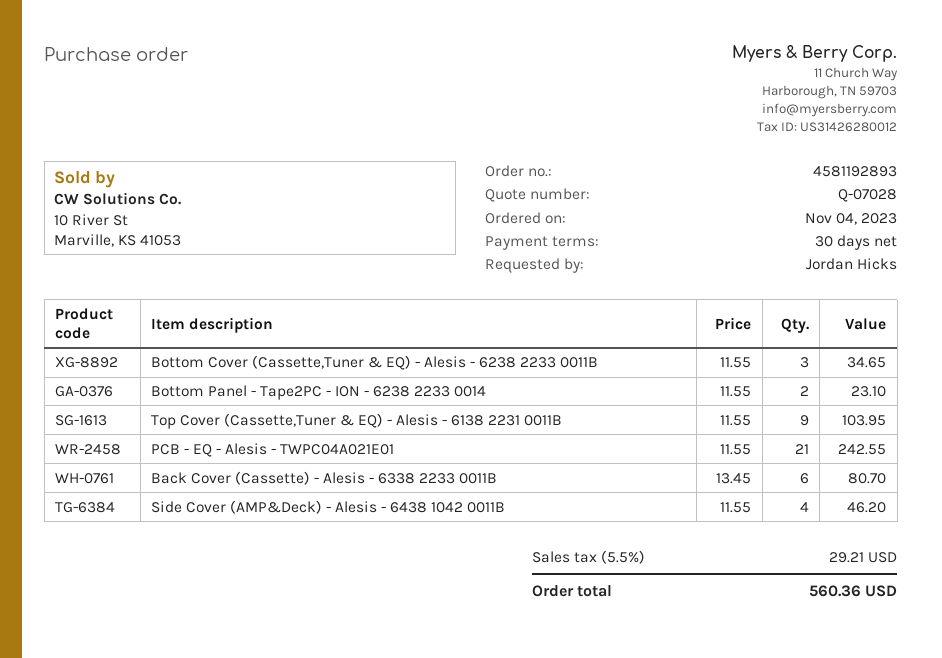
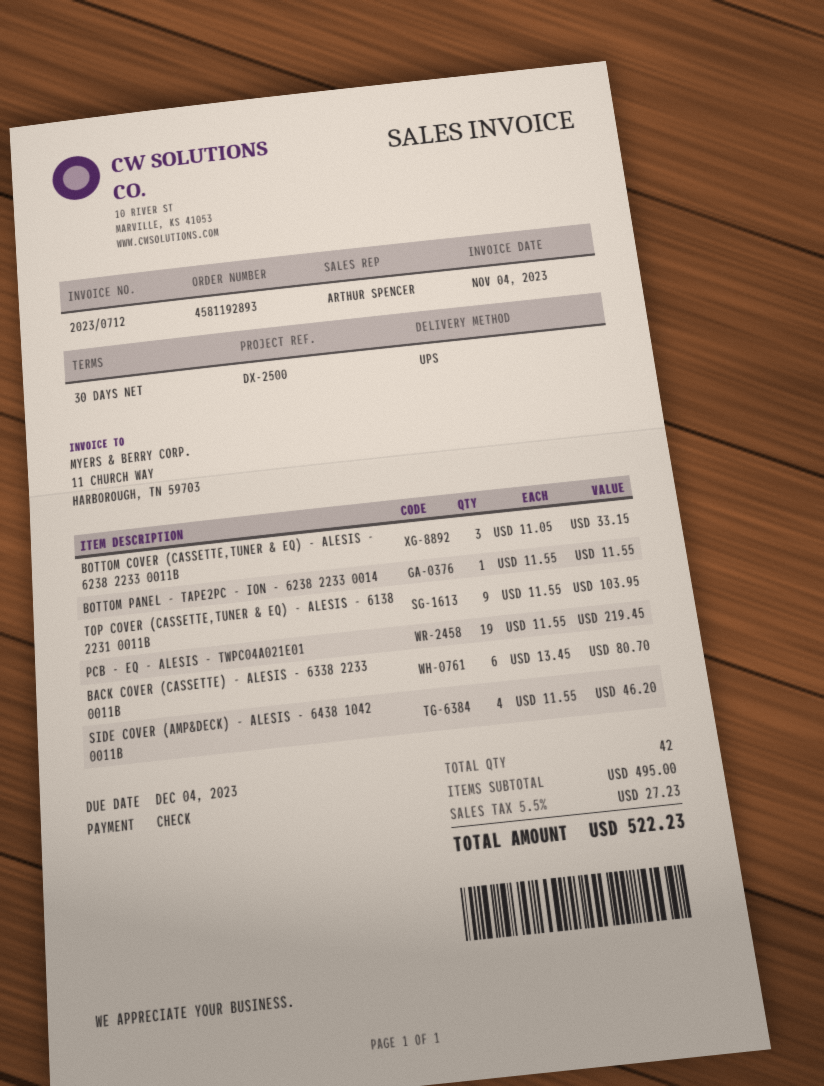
Bottom Cover (Cassette,Tuner & EQ) - Alesis - 6238 2233 0011B: 3 x 11.55 = 34.65 -> 3 x 11.05 = 33.15
Bottom Panel - Tape2PC - ION - 6238 2233 0014: 2 x 11.55 = 23.10 -> 1 x 11.55 = 11.55
PCB - EQ - Alesis - TWPC04A021E01: 21 x 11.55 = 242.55 -> 19 x 11.55 = 219.45
tax: 5.5% = 29.21 -> 5.5% = 27.23
total: 560.36 -> 522.23

